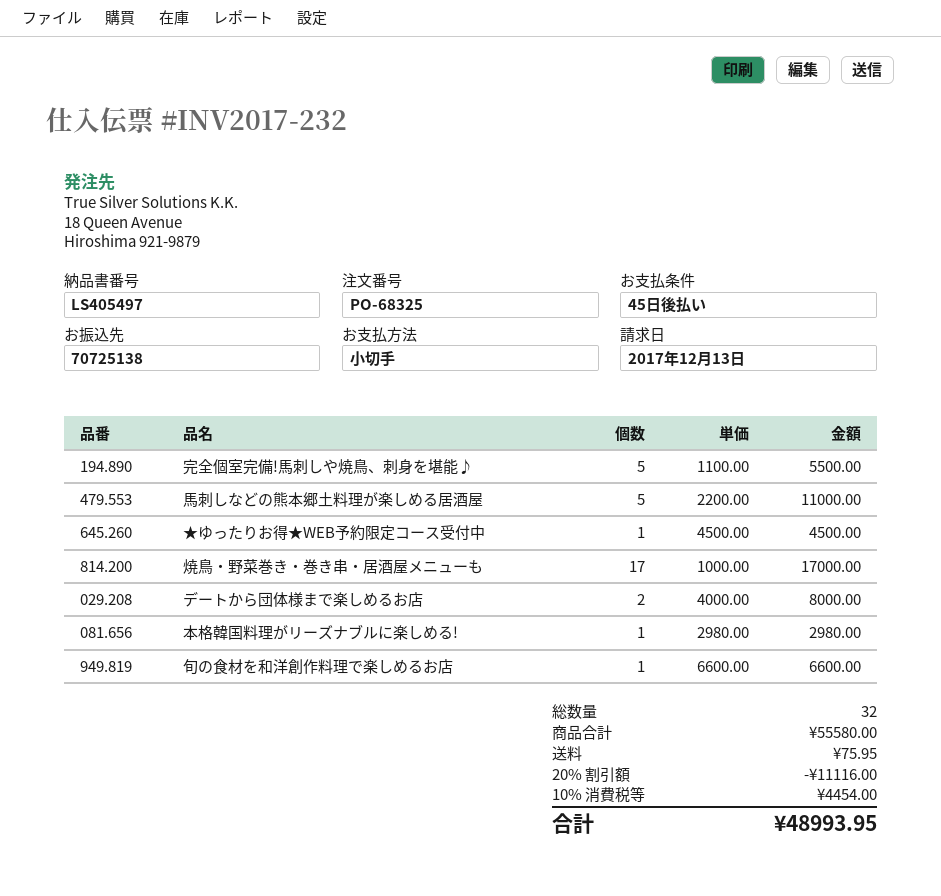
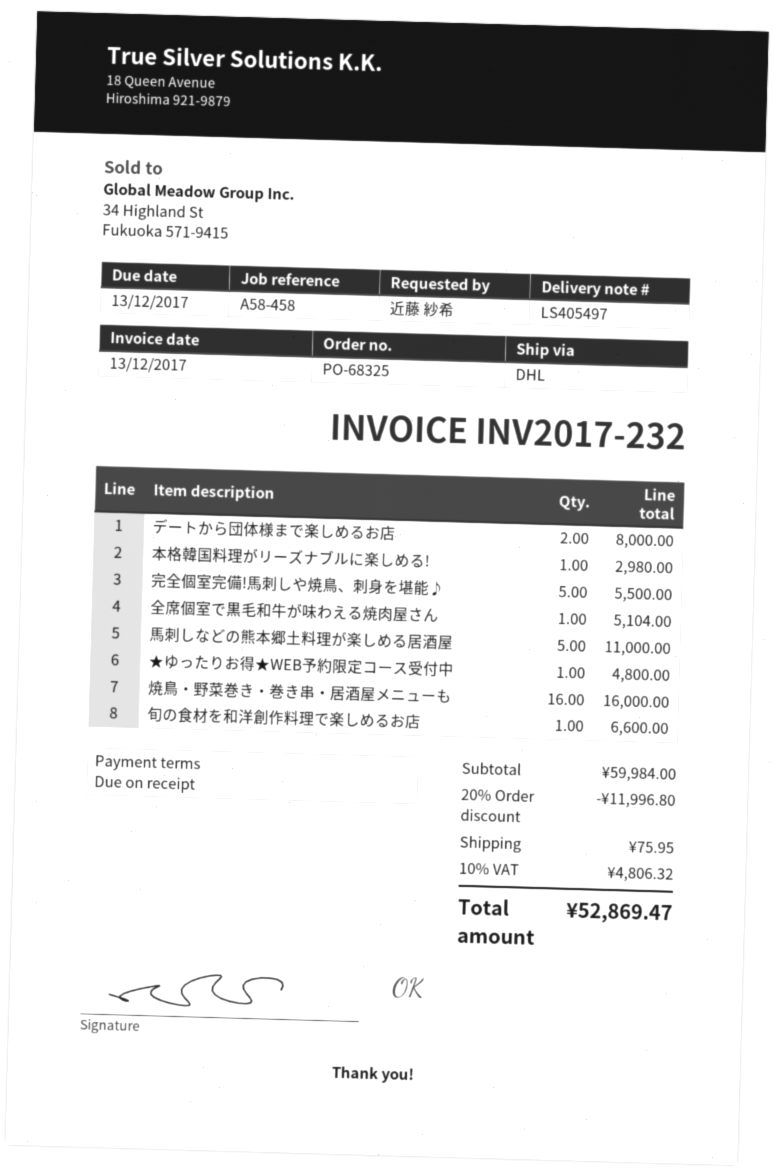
payment terms: 45 days -> on receipt
★ゆったりお得★WEB予約限定コース受付中: 1 for 4500.00 -> 1 for 4800.00
焼鳥・野菜巻き・巻き串・居酒屋メニューも: 17 for 17000.00 -> 16 for 16000.00
全席個室で黒毛和牛が味わえる焼肉屋さん: none -> 1 for 5104.00
subtotal: 55580.00 -> 59984.00
discount: 20% = 11116.00 -> 20% = 11996.80
tax: 10% = 4454.00 -> 10% = 4806.32
total: 48993.95 -> 52869.47

